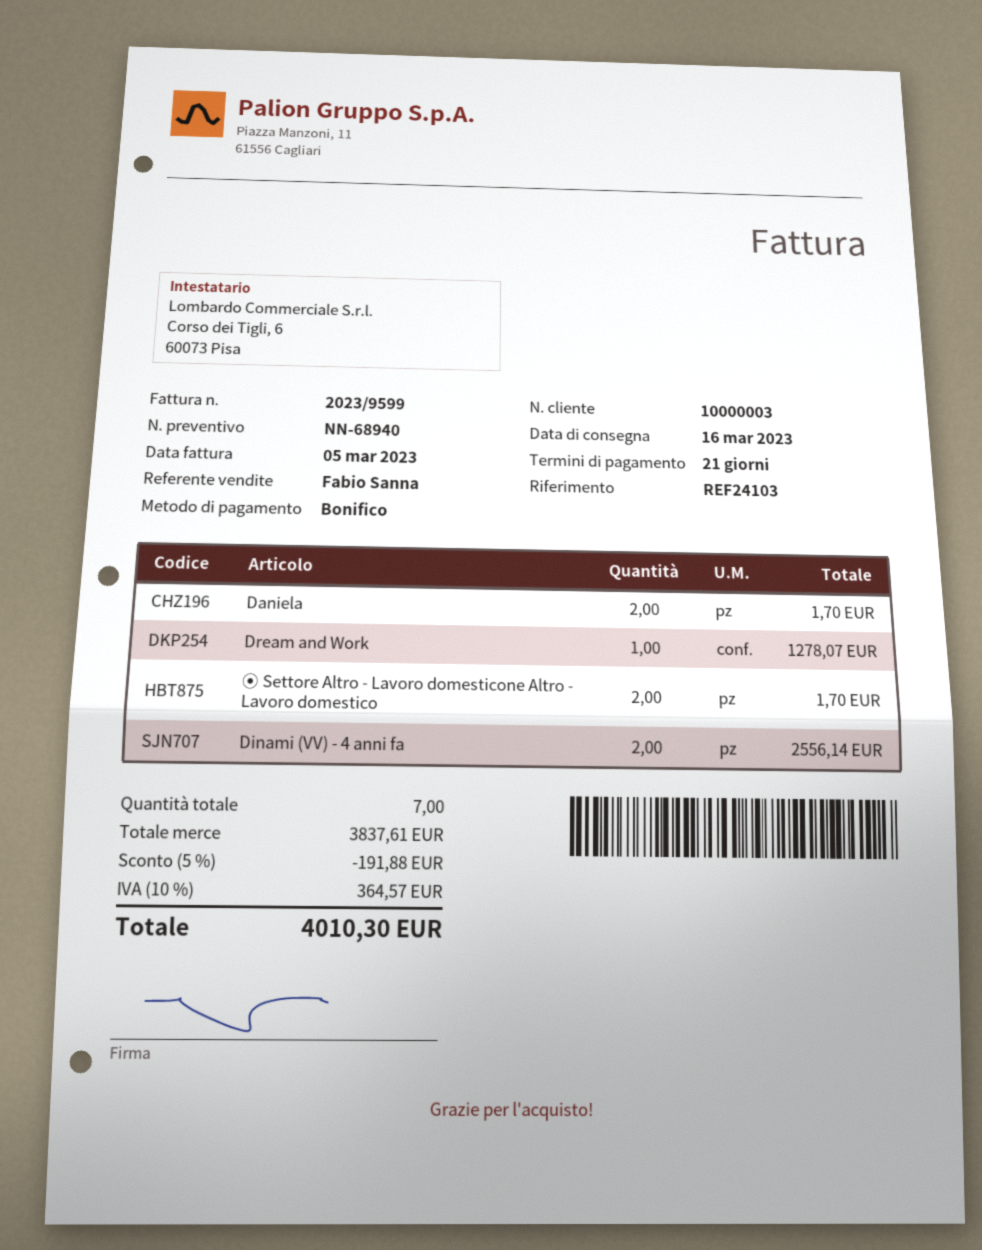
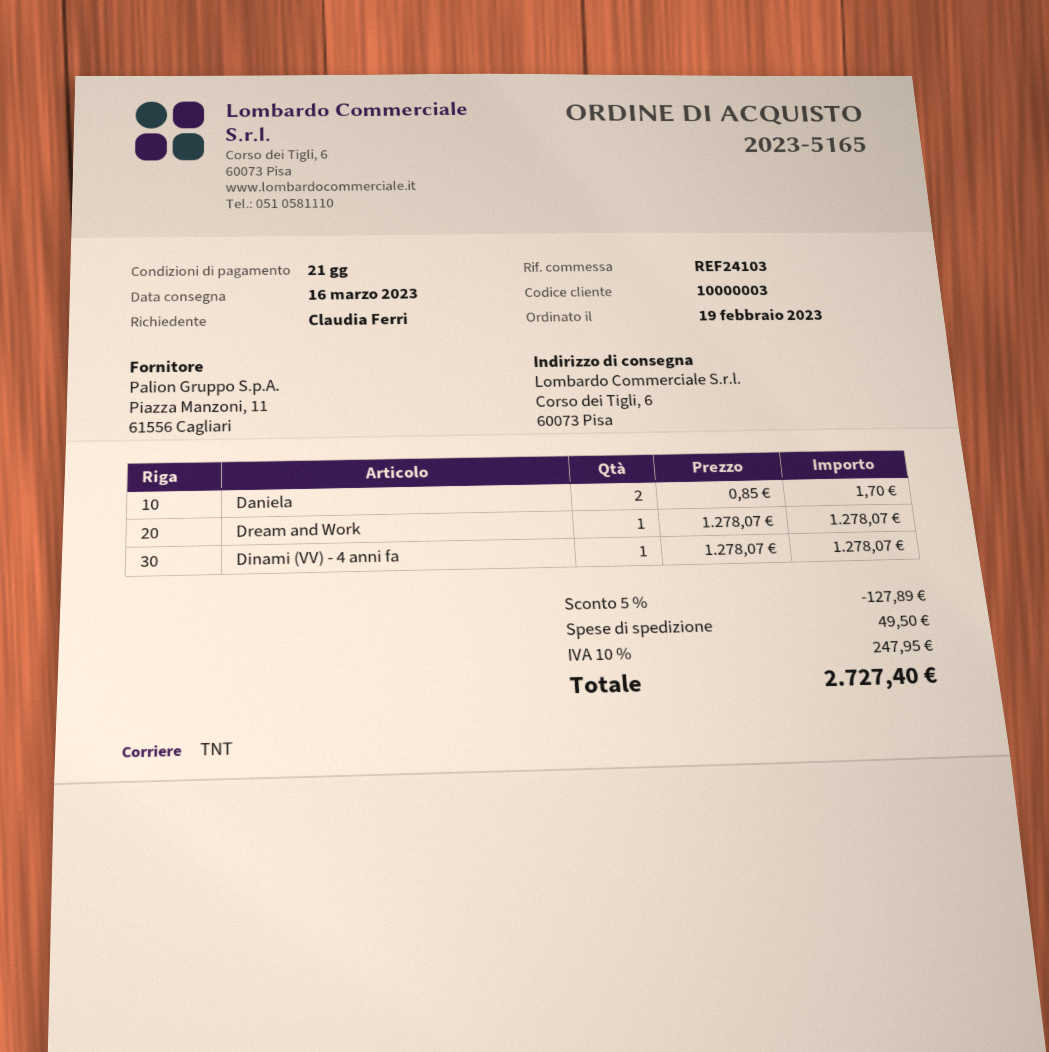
⦿ Settore Altro - Lavoro domesticone Altro - Lavoro domestico: 2 for 1.70 -> none
Dinami (VV) - 4 anni fa: 2 for 2556.14 -> 1 for 1278.07
discount: 5% = 191.88 -> 5% = 127.89
shipping: none -> 49.50
tax: 10% = 364.57 -> 10% = 247.95
total: 4010.30 -> 2727.40

